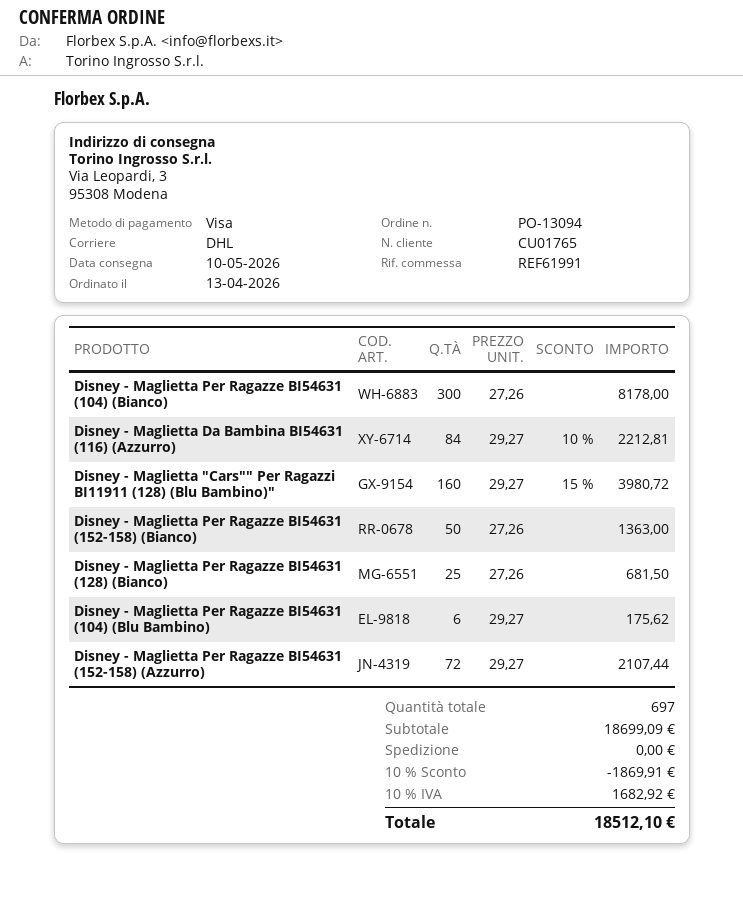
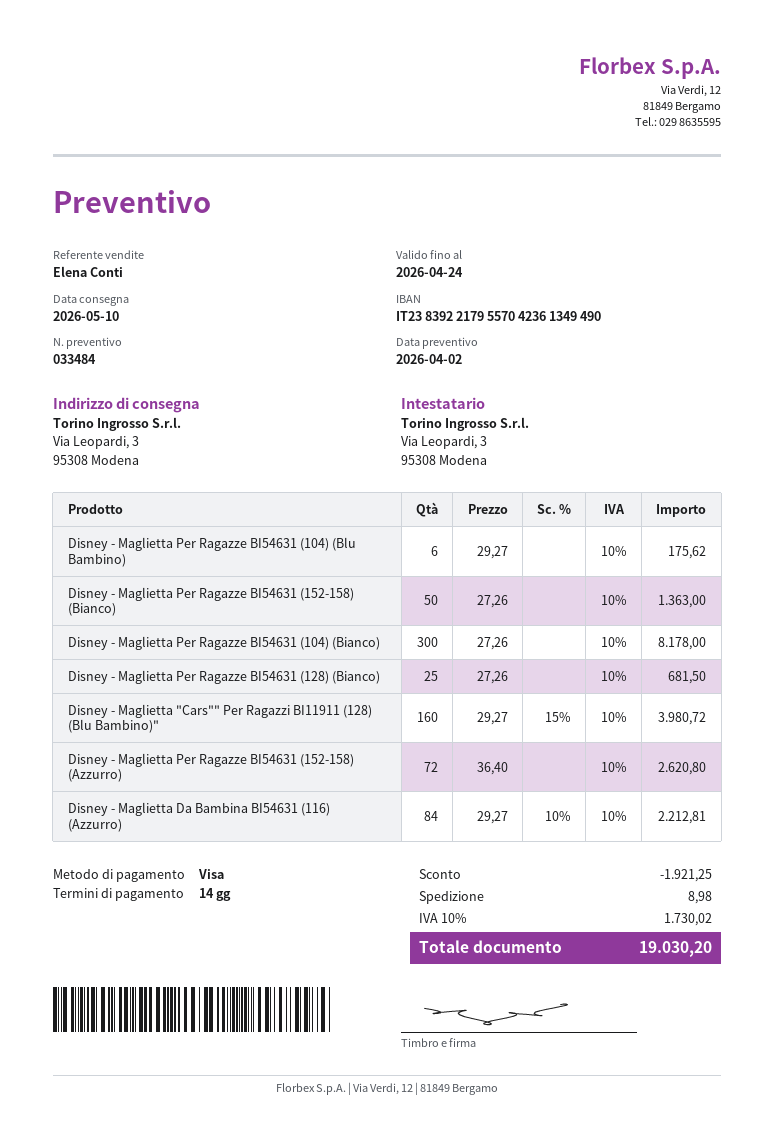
Disney - Maglietta Per Ragazze BI54631 (152-158) (Azzurro): 72 x 29.27 = 2107.44 -> 72 x 36.40 = 2620.80
discount: 1869.91 -> 1921.25
shipping: 0.00 -> 8.98
tax: 10% = 1682.92 -> 10% = 1730.02
total: 18512.10 -> 19030.20

